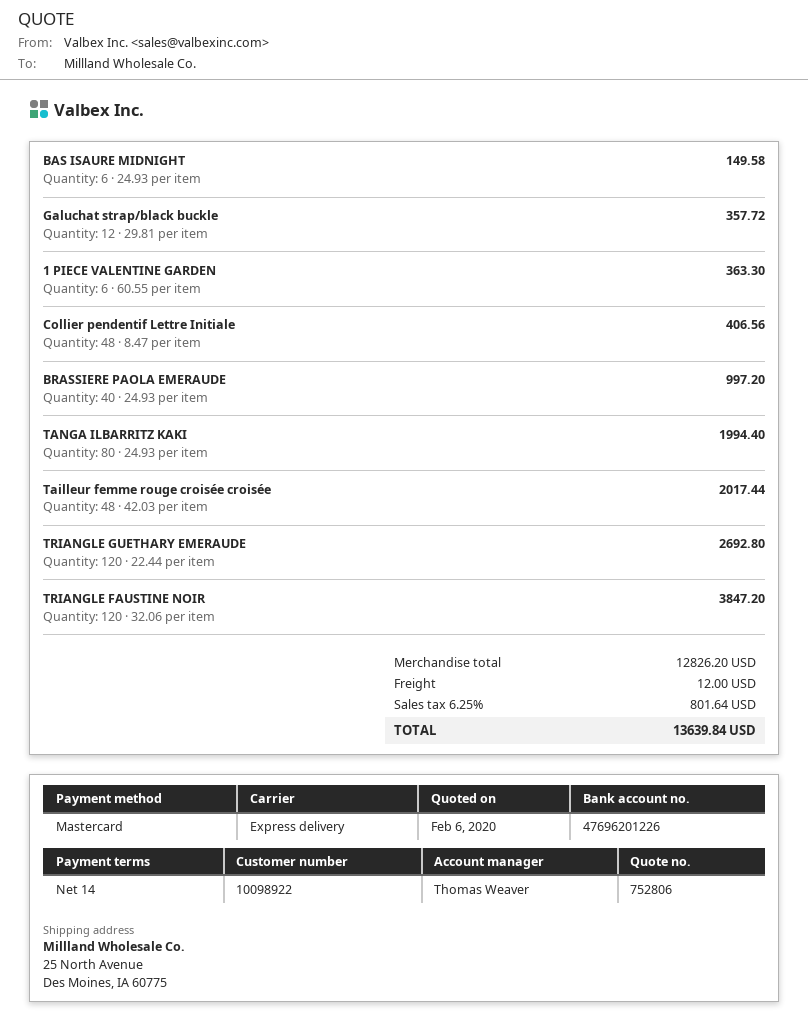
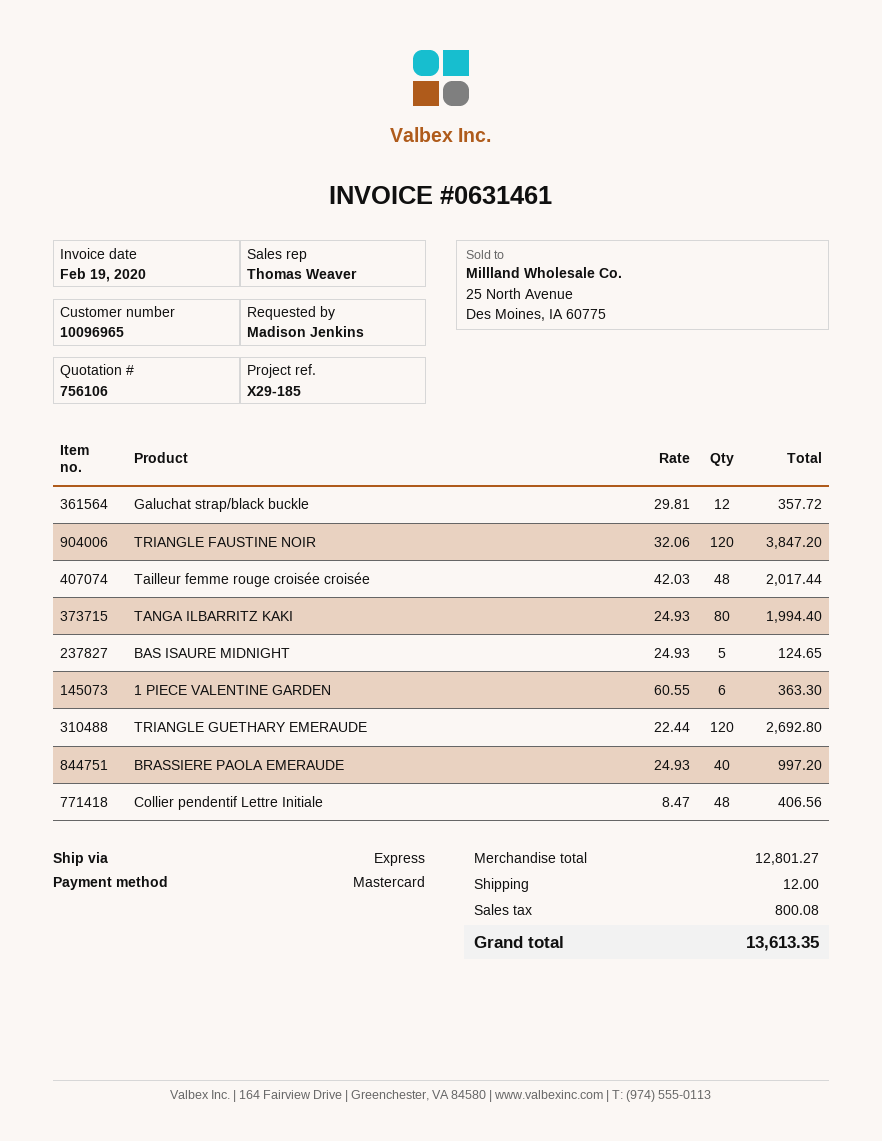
quote number: 752806 -> 756106
customer number: 10098922 -> 10096965
BAS ISAURE MIDNIGHT: 6 x 24.93 = 149.58 -> 5 x 24.93 = 124.65
subtotal: 12826.20 -> 12801.27
tax: 801.64 -> 800.08
total: 13639.84 -> 13613.35

